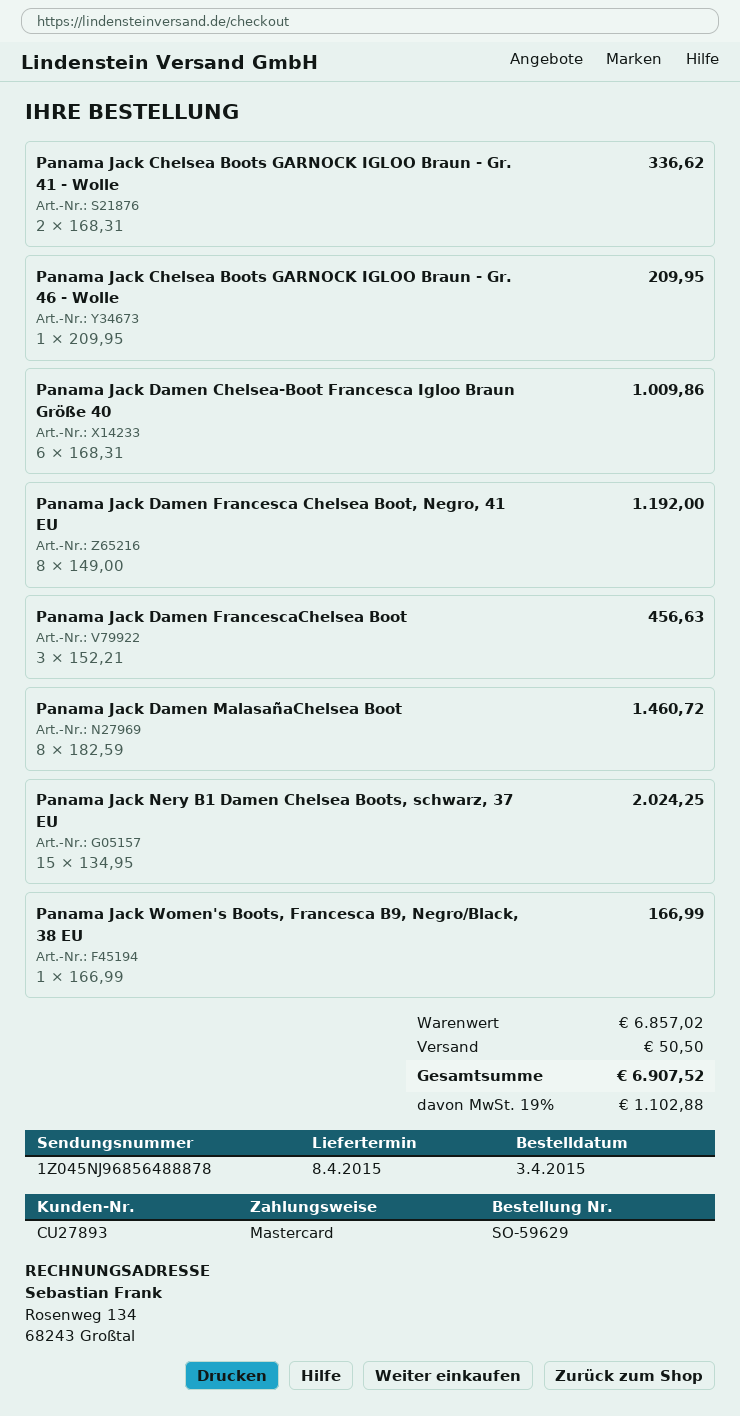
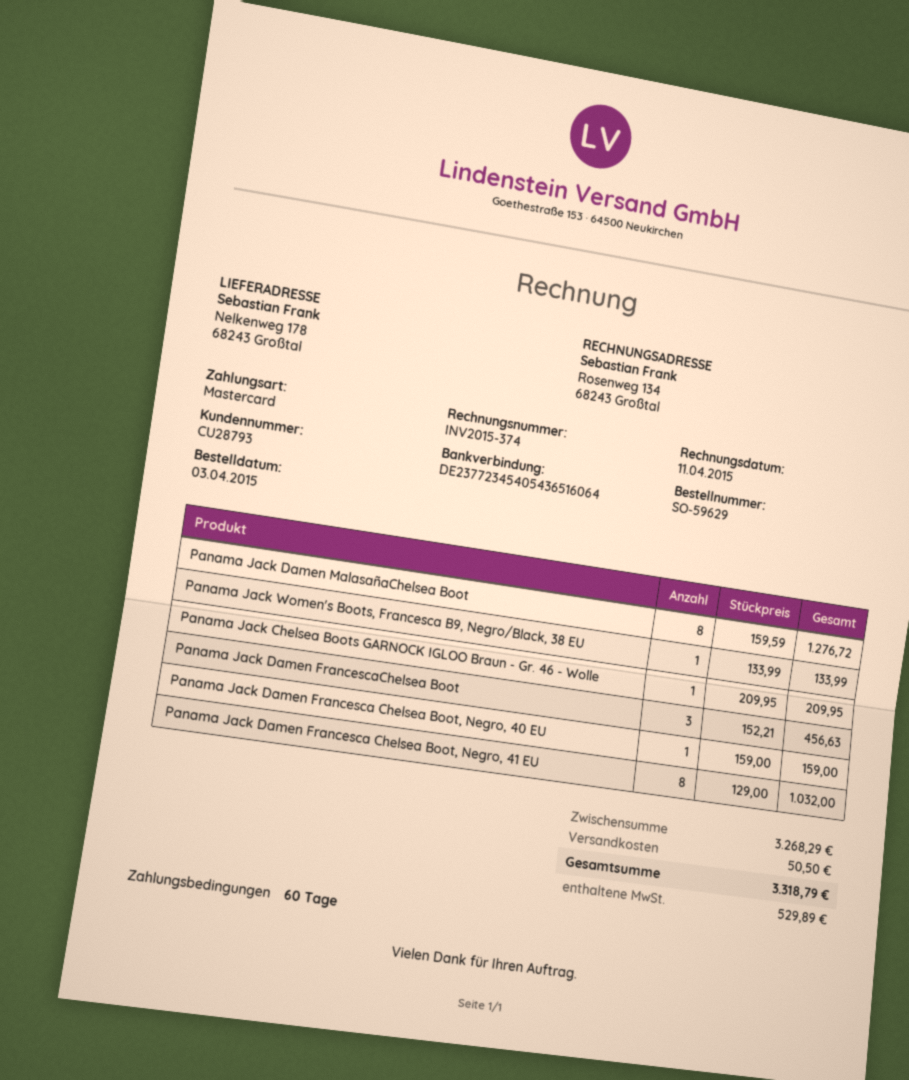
customer number: CU27893 -> CU28793
Panama Jack Chelsea Boots GARNOCK IGLOO Braun - Gr. 41 - Wolle: 2 x 168.31 = 336.62 -> none
Panama Jack Damen Chelsea-Boot Francesca Igloo Braun Größe 40: 6 x 168.31 = 1009.86 -> none
Panama Jack Damen Francesca Chelsea Boot, Negro, 41 EU: 8 x 149.00 = 1192.00 -> 8 x 129.00 = 1032.00
Panama Jack Damen MalasañaChelsea Boot: 8 x 182.59 = 1460.72 -> 8 x 159.59 = 1276.72
Panama Jack Nery B1 Damen Chelsea Boots, schwarz, 37 EU: 15 x 134.95 = 2024.25 -> none
Panama Jack Women's Boots, Francesca B9, Negro/Black, 38 EU: 1 x 166.99 = 166.99 -> 1 x 133.99 = 133.99
Panama Jack Damen Francesca Chelsea Boot, Negro, 40 EU: none -> 1 x 159.00 = 159.00
subtotal: 6857.02 -> 3268.29
tax: 1102.88 -> 529.89
total: 6907.52 -> 3318.79

